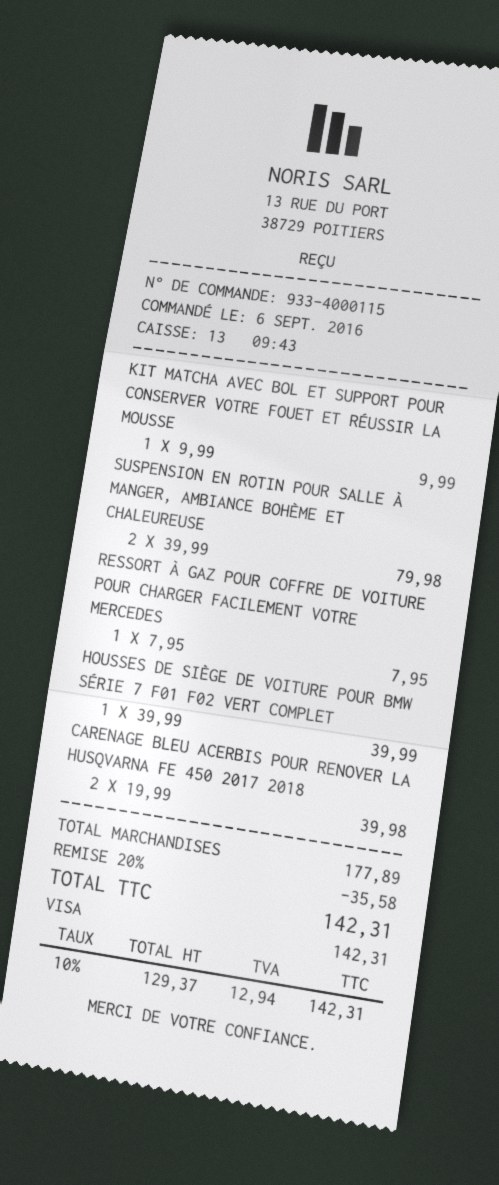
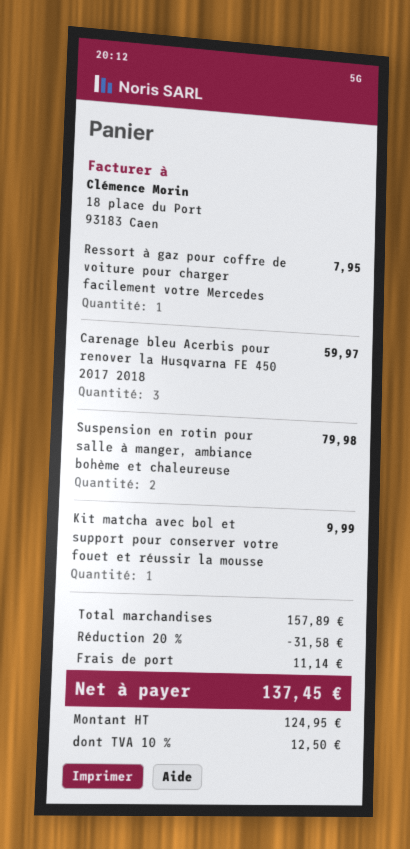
HOUSSES DE SIÈGE DE VOITURE POUR BMW SÉRIE 7 F01 F02 VERT COMPLET: 1 for 39.99 -> none
CARENAGE BLEU ACERBIS POUR RENOVER LA HUSQVARNA FE 450 2017 2018: 2 for 39.98 -> 3 for 59.97
subtotal: 177.89 -> 157.89
discount: 20% = 35.58 -> 20% = 31.58
shipping: none -> 11.14
net: 129.37 -> 124.95
tax: 10% = 12.94 -> 10% = 12.50
total: 142.31 -> 137.45

